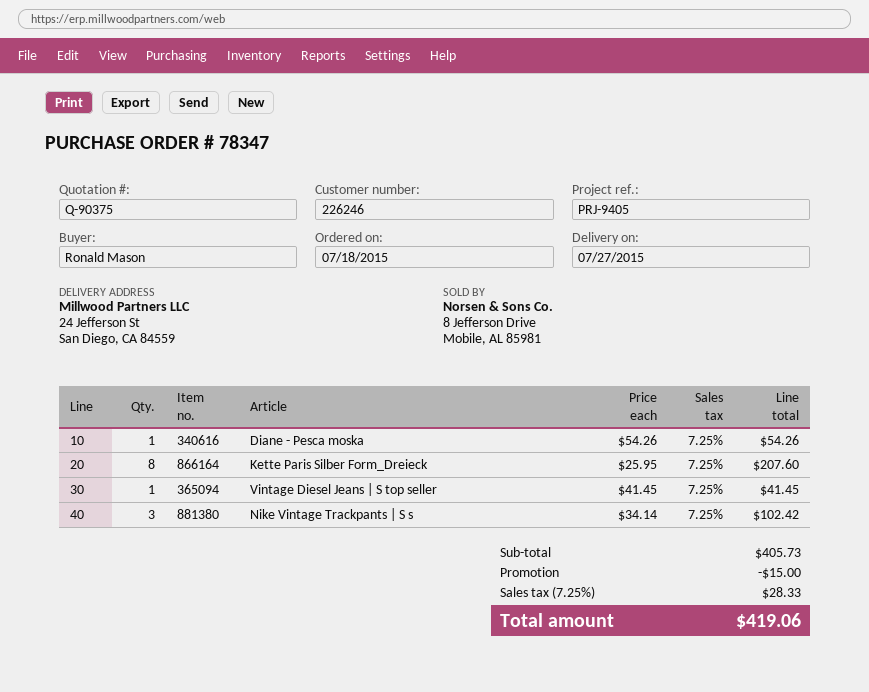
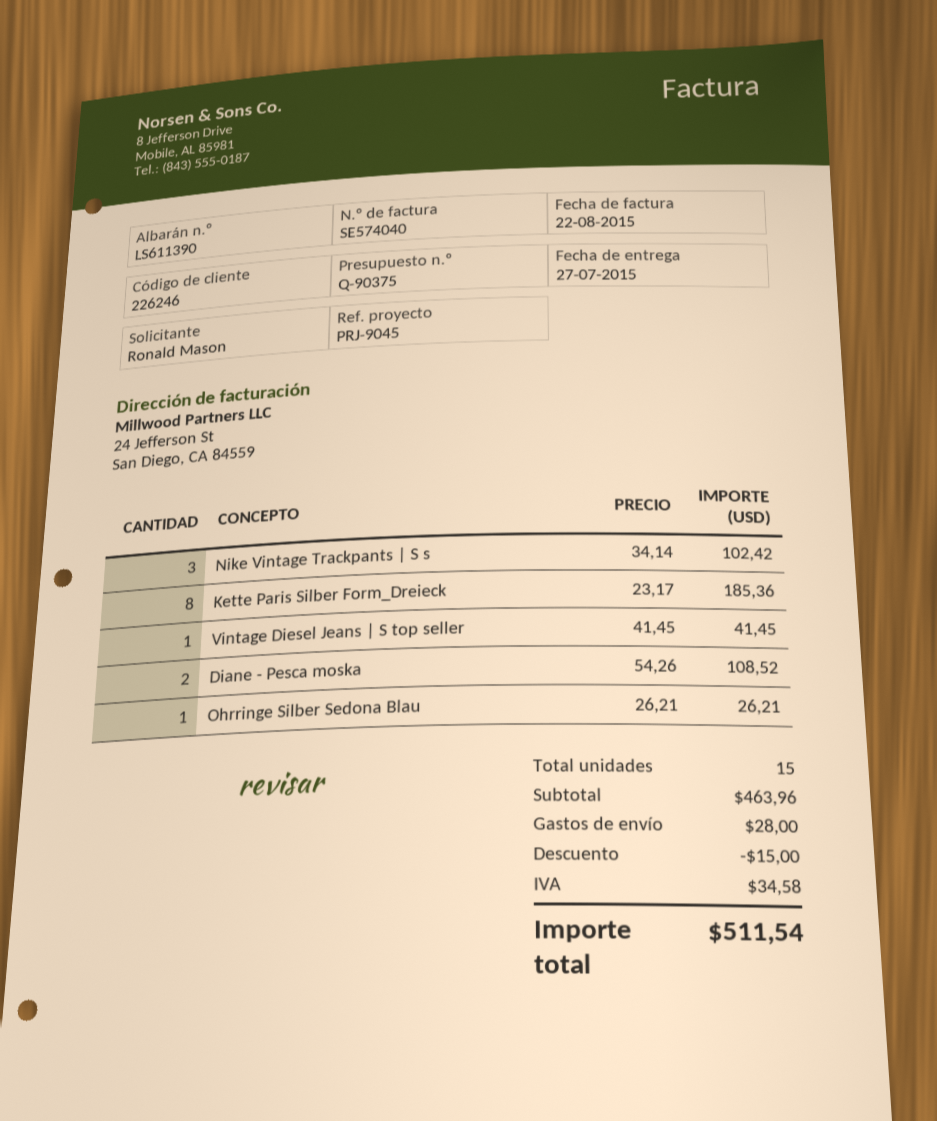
reference: PRJ-9405 -> PRJ-9045
Diane - Pesca moska: 1 x 54.26 = 54.26 -> 2 x 54.26 = 108.52
Kette Paris Silber Form_Dreieck: 8 x 25.95 = 207.60 -> 8 x 23.17 = 185.36
Ohrringe Silber Sedona Blau: none -> 1 x 26.21 = 26.21
subtotal: 405.73 -> 463.96
shipping: none -> 28.00
tax: 28.33 -> 34.58
total: 419.06 -> 511.54

